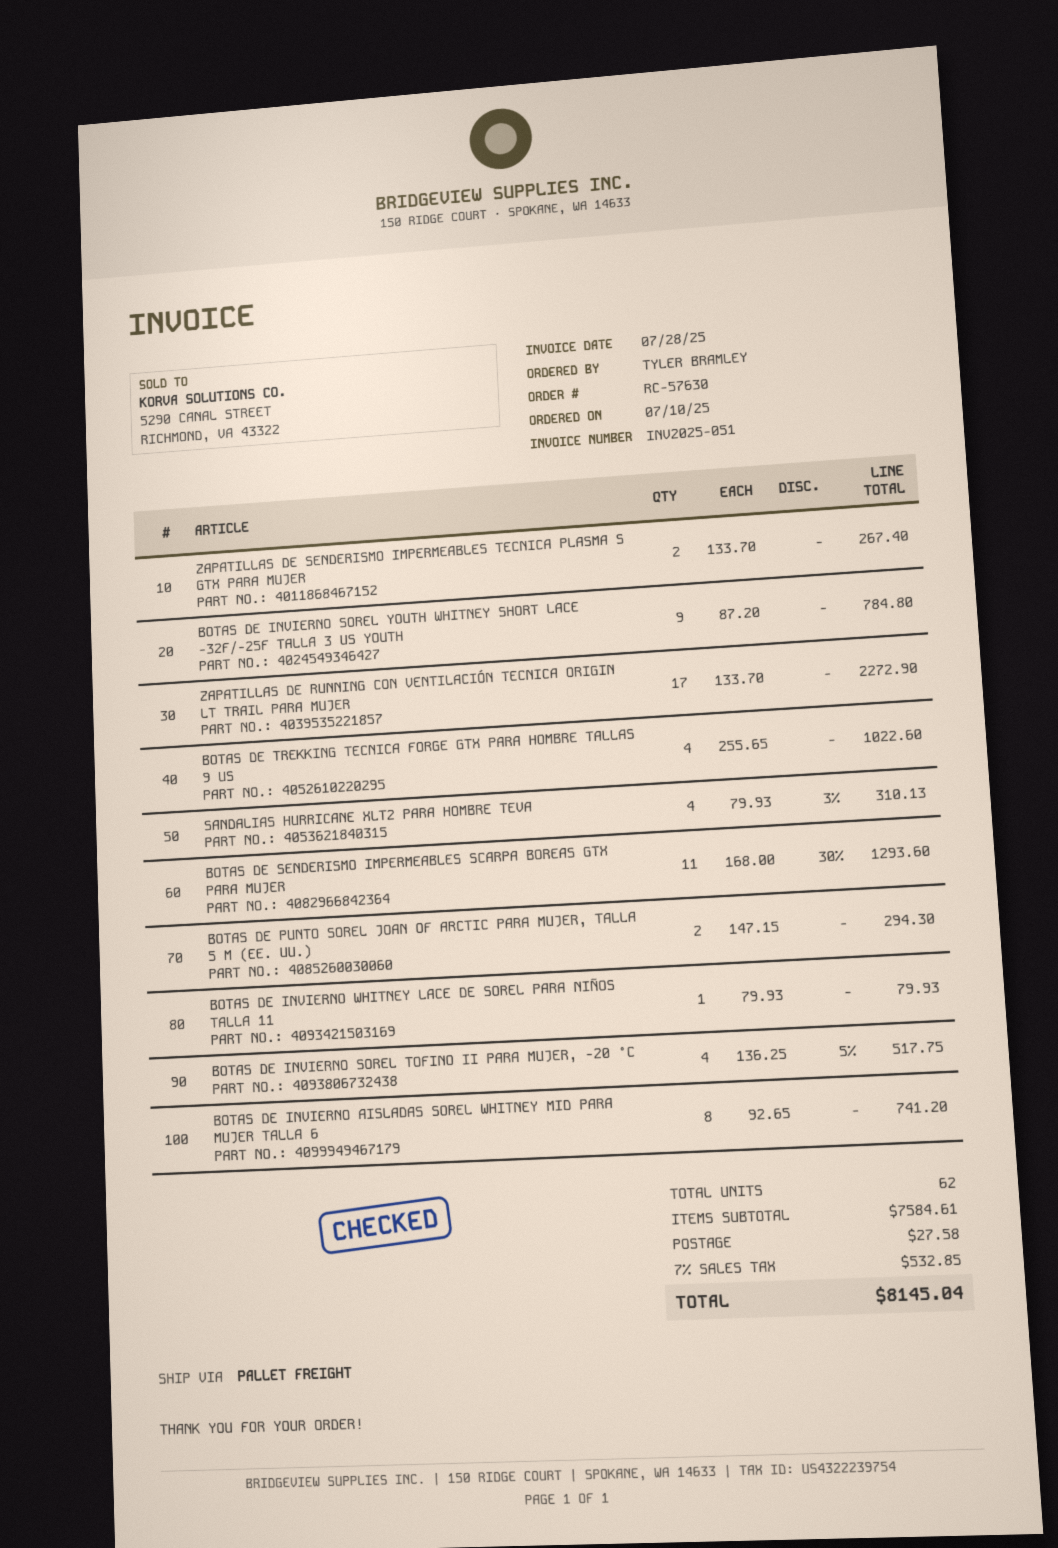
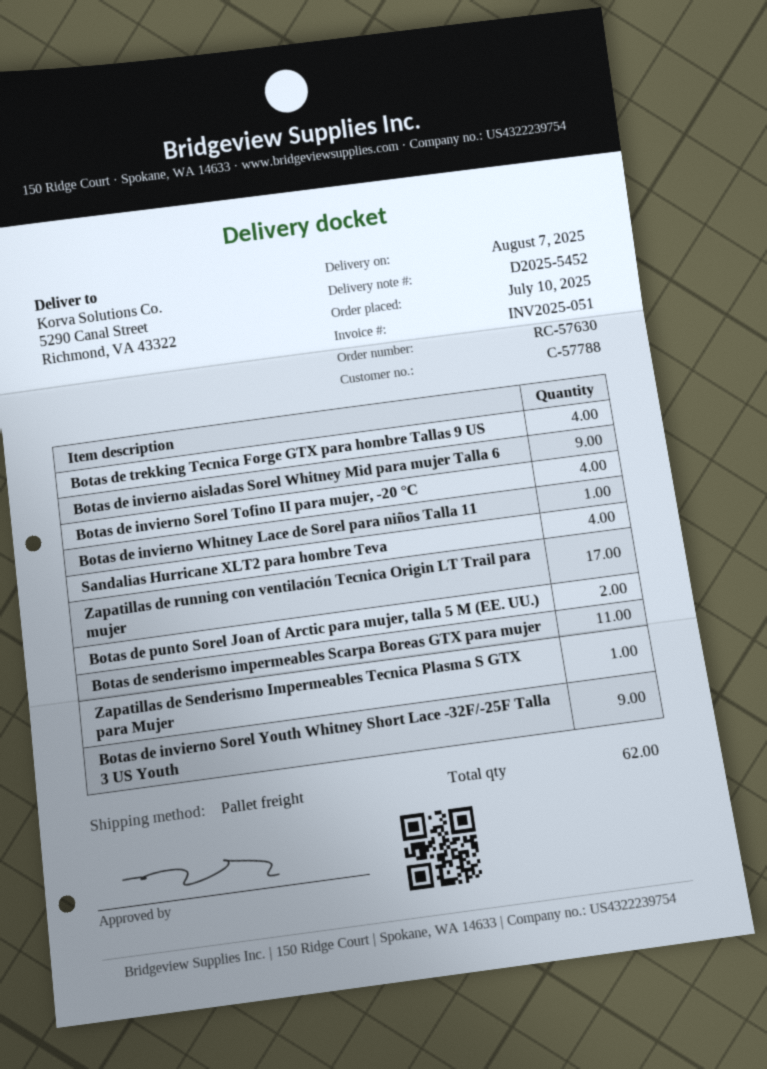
ZAPATILLAS DE SENDERISMO IMPERMEABLES TECNICA PLASMA S GTX PARA MUJER: 2 -> 1
BOTAS DE INVIERNO AISLADAS SOREL WHITNEY MID PARA MUJER TALLA 6: 8 -> 9

